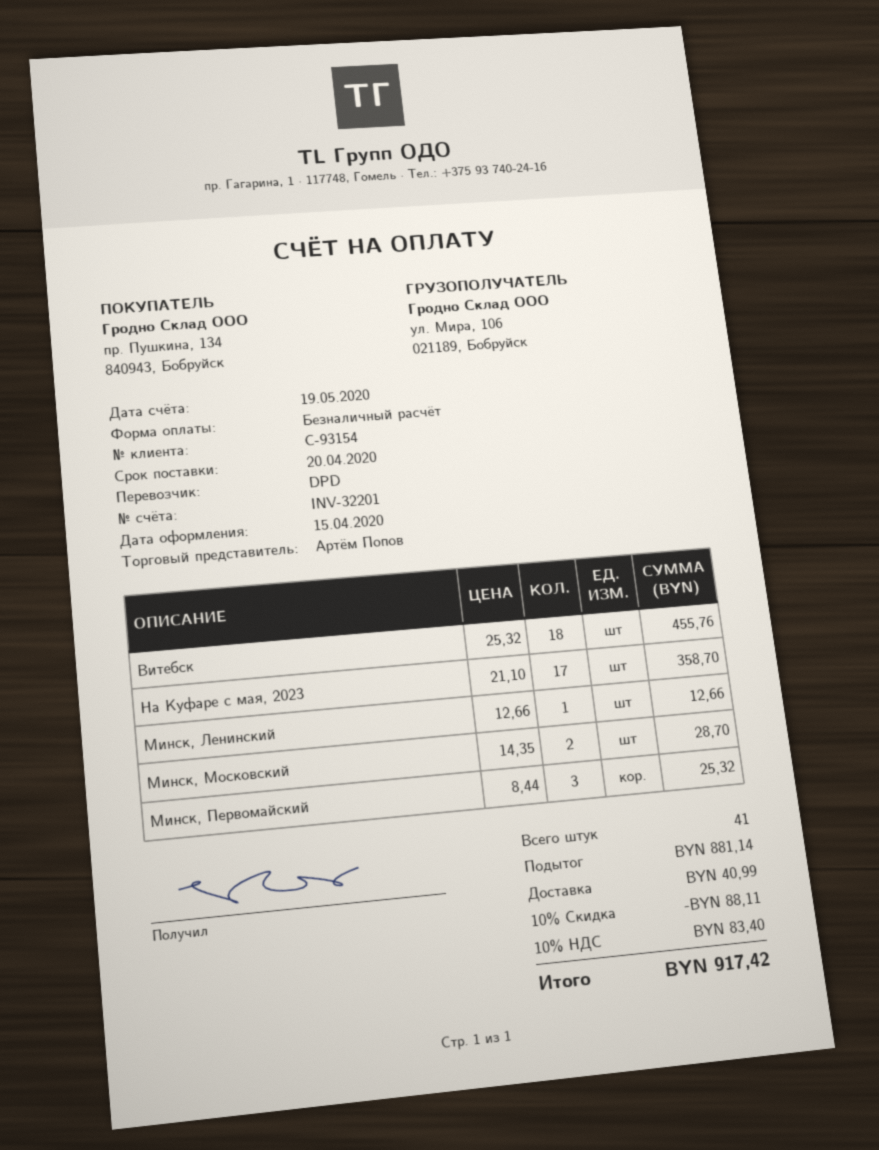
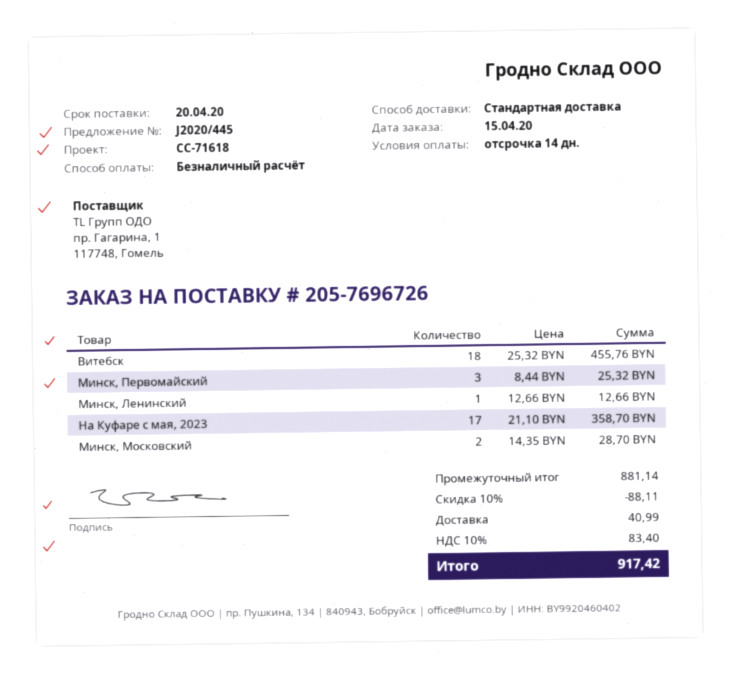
shipping method: DPD -> standard

